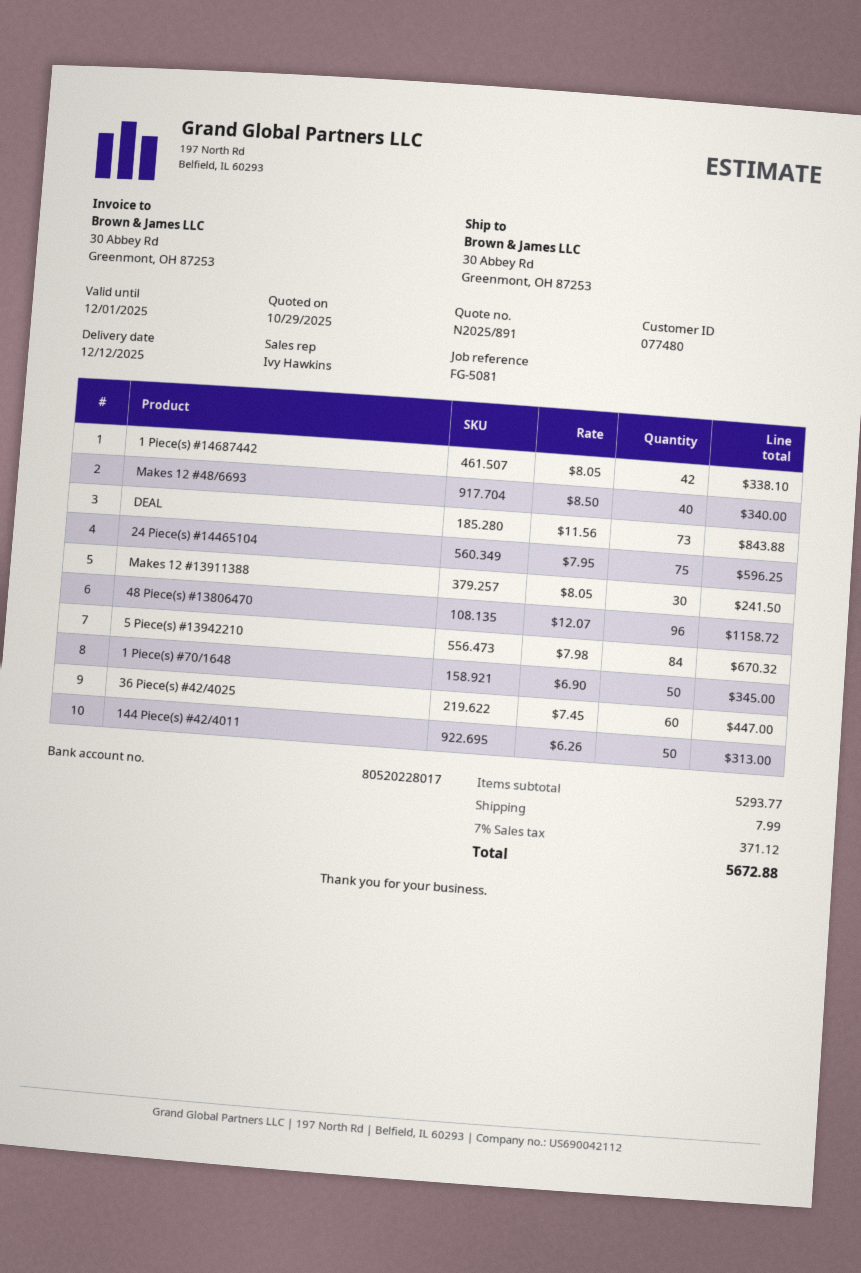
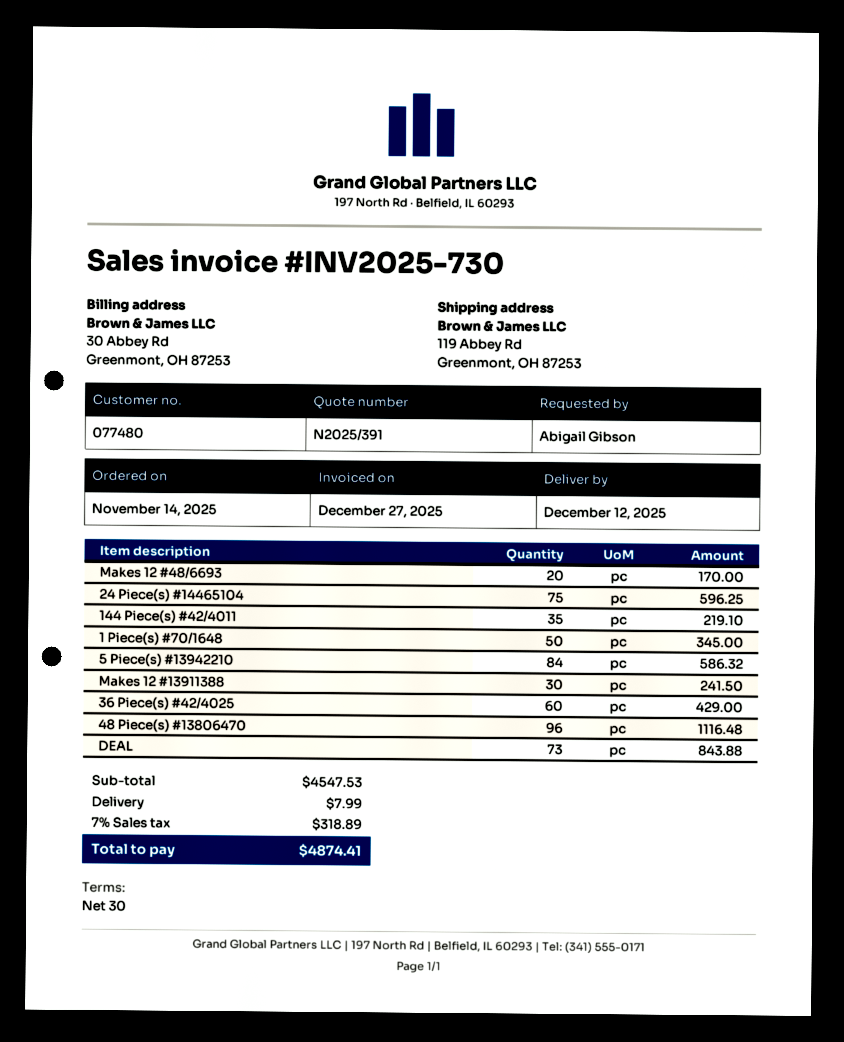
quote number: N2025/891 -> N2025/391
ship to: 30 Abbey Rd, Greenmont, OH 87253 -> 119 Abbey Rd, Greenmont, OH 87253
1 Piece(s) #14687442: 42 for 338.10 -> none
Makes 12 #48/6693: 40 for 340.00 -> 20 for 170.00
48 Piece(s) #13806470: 96 for 1158.72 -> 96 for 1116.48
5 Piece(s) #13942210: 84 for 670.32 -> 84 for 586.32
36 Piece(s) #42/4025: 60 for 447.00 -> 60 for 429.00
144 Piece(s) #42/4011: 50 for 313.00 -> 35 for 219.10
subtotal: 5293.77 -> 4547.53
tax: 7% = 371.12 -> 7% = 318.89
total: 5672.88 -> 4874.41

